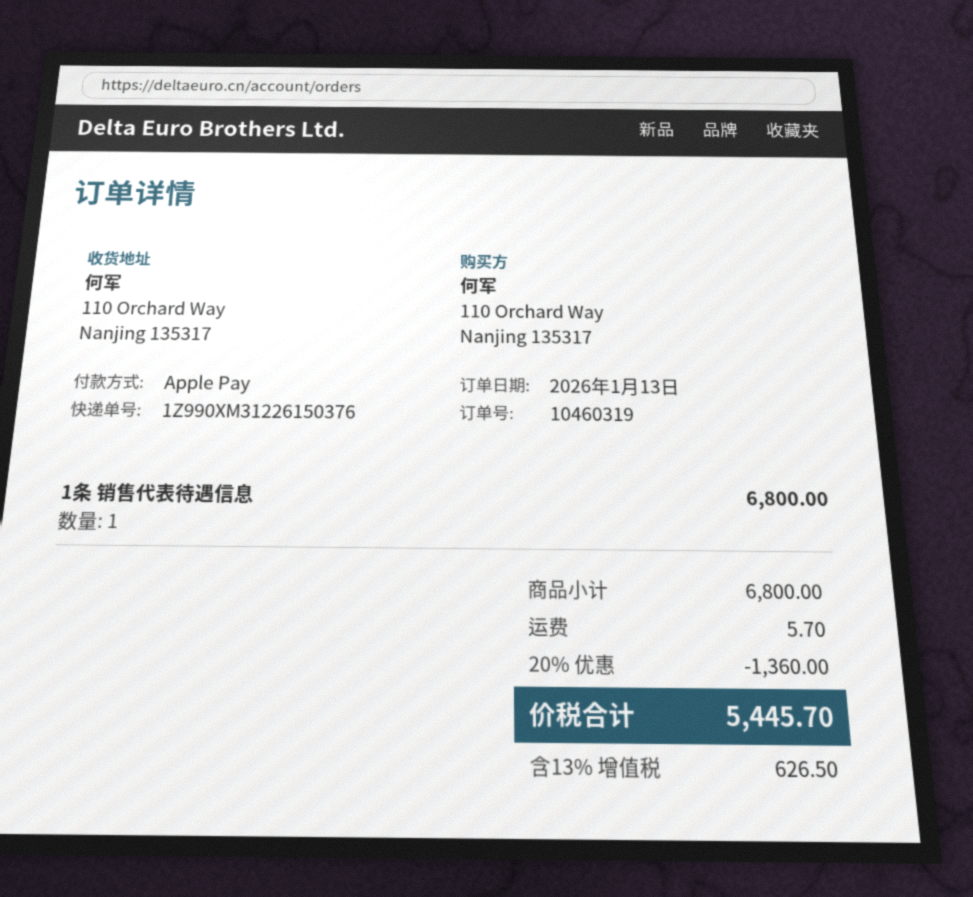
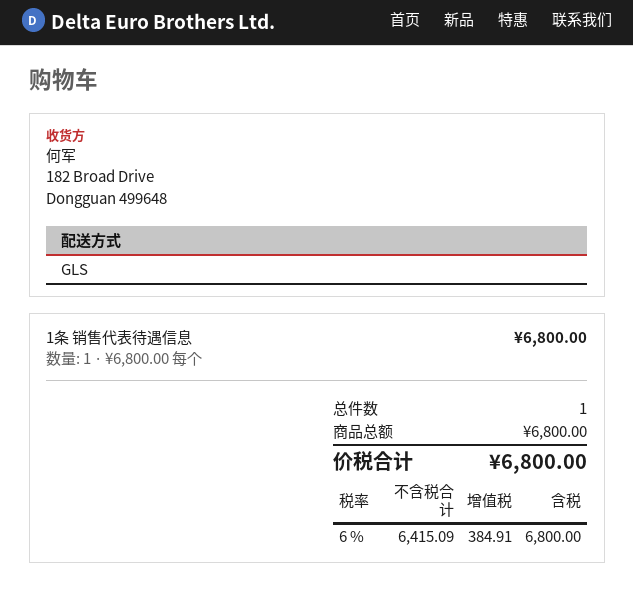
ship to: 110 Orchard Way, Nanjing 135317 -> 182 Broad Drive, Dongguan 499648
discount: 20% = 1360.00 -> none
shipping: 5.70 -> none
tax: 13% = 626.50 -> 6% = 384.91
total: 5445.70 -> 6800.00

